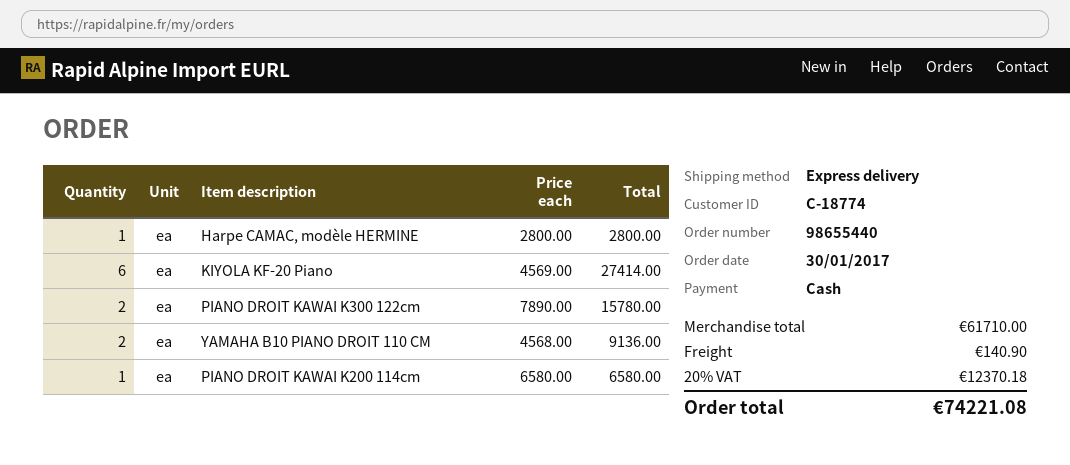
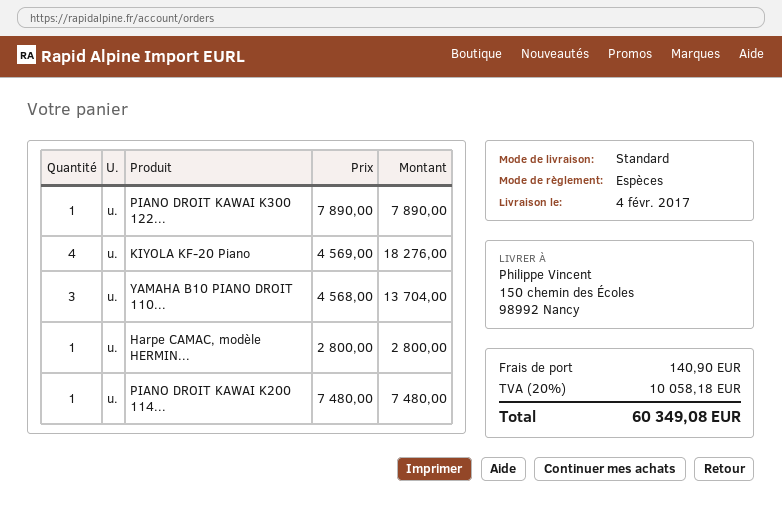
shipping method: express -> standard
KIYOLA KF-20 Piano: 6 x 4569.00 = 27414.00 -> 4 x 4569.00 = 18276.00
PIANO DROIT KAWAI K300 122cm: 2 x 7890.00 = 15780.00 -> 1 x 7890.00 = 7890.00
YAMAHA B10 PIANO DROIT 110 CM: 2 x 4568.00 = 9136.00 -> 3 x 4568.00 = 13704.00
PIANO DROIT KAWAI K200 114cm: 1 x 6580.00 = 6580.00 -> 1 x 7480.00 = 7480.00
tax: 20% = 12370.18 -> 20% = 10058.18
total: 74221.08 -> 60349.08

